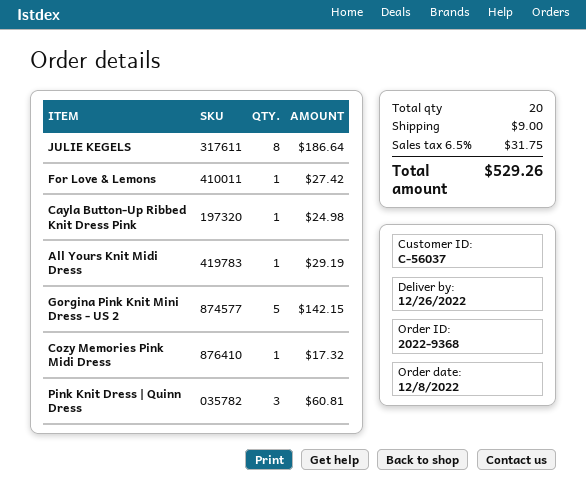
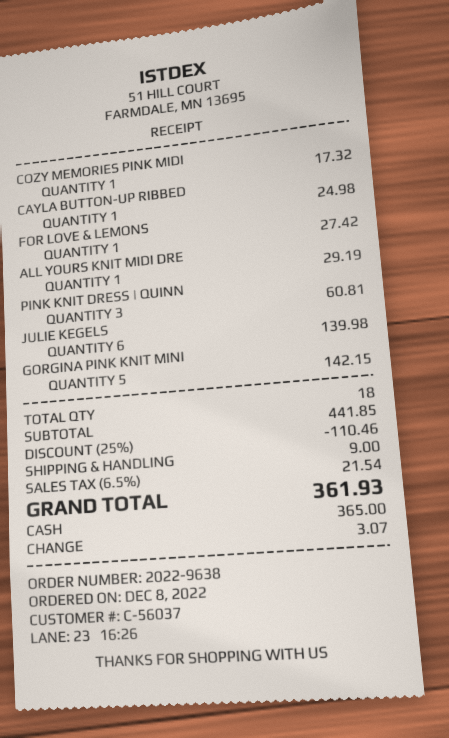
order number: 2022-9368 -> 2022-9638
JULIE KEGELS: 8 for 186.64 -> 6 for 139.98
total quantity: 20 -> 18
discount: none -> 25% = 110.46
tax: 6.5% = 31.75 -> 6.5% = 21.54
total: 529.26 -> 361.93

